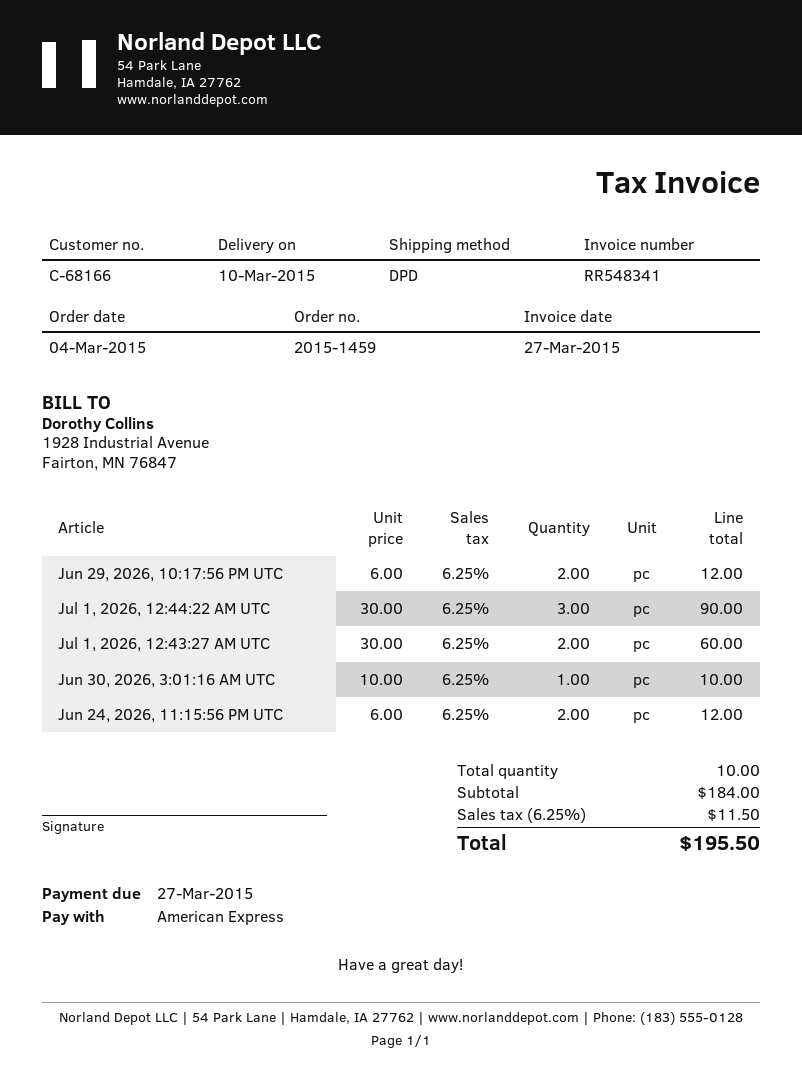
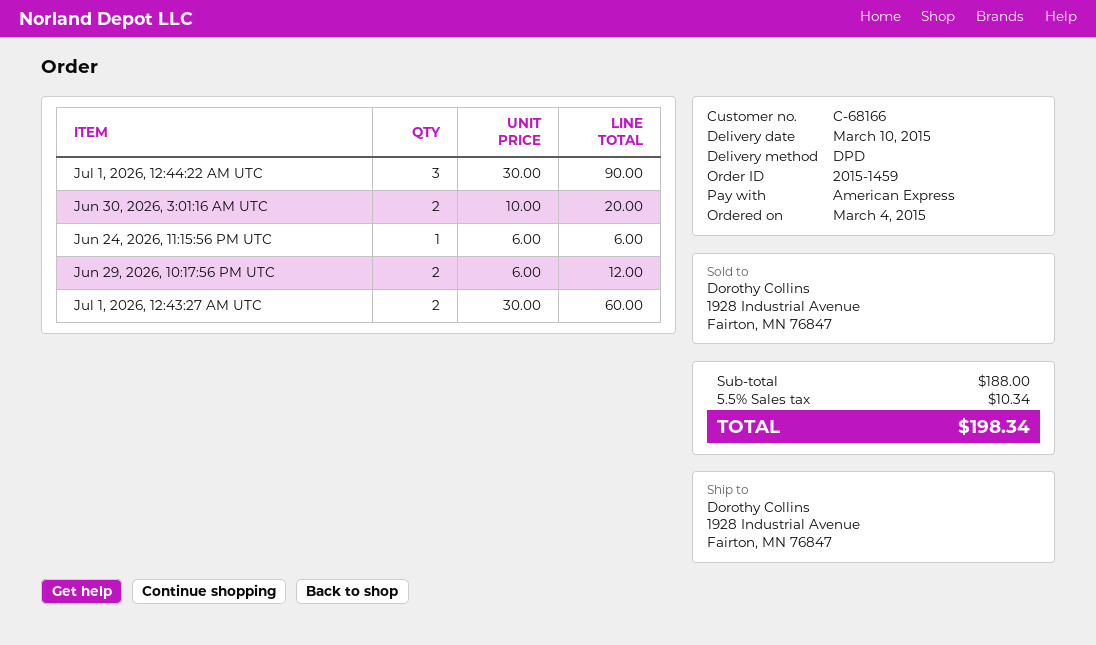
Jun 30, 2026, 3:01:16 AM UTC: 1 x 10.00 = 10.00 -> 2 x 10.00 = 20.00
Jun 24, 2026, 11:15:56 PM UTC: 2 x 6.00 = 12.00 -> 1 x 6.00 = 6.00
subtotal: 184.00 -> 188.00
tax: 6.25% = 11.50 -> 5.5% = 10.34
total: 195.50 -> 198.34

